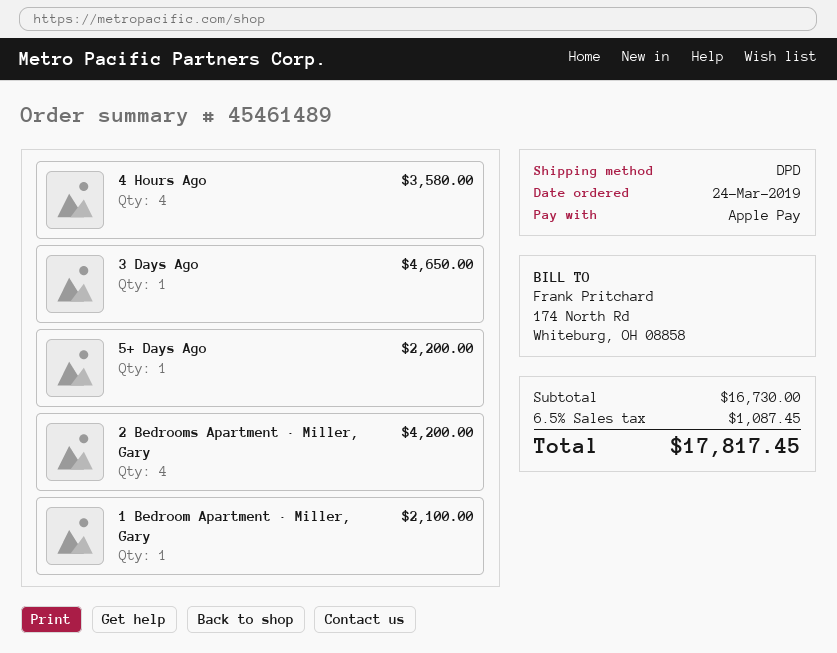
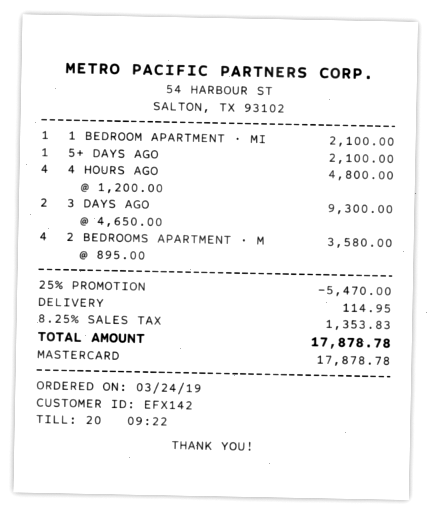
payment method: Apple Pay -> Mastercard
4 Hours Ago: 4 for 3580.00 -> 4 for 4800.00
3 Days Ago: 1 for 4650.00 -> 2 for 9300.00
5+ Days Ago: 1 for 2200.00 -> 1 for 2100.00
2 Bedrooms Apartment · Miller, Gary: 4 for 4200.00 -> 4 for 3580.00
discount: none -> 25% = 5470.00
shipping: none -> 114.95
tax: 6.5% = 1087.45 -> 8.25% = 1353.83
total: 17817.45 -> 17878.78

